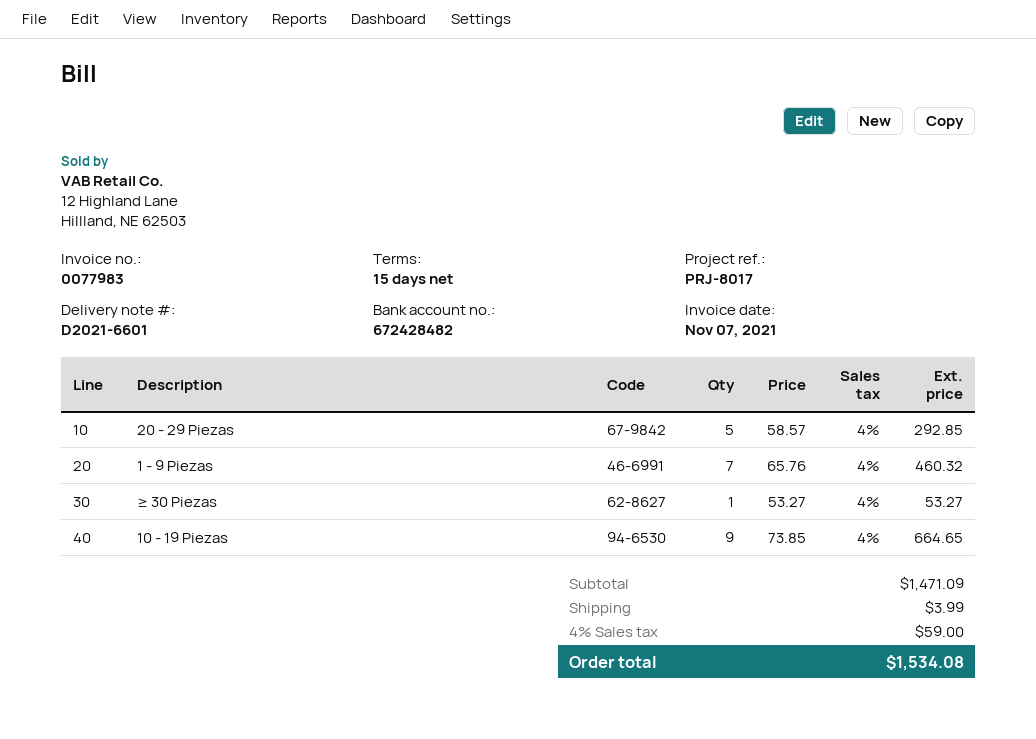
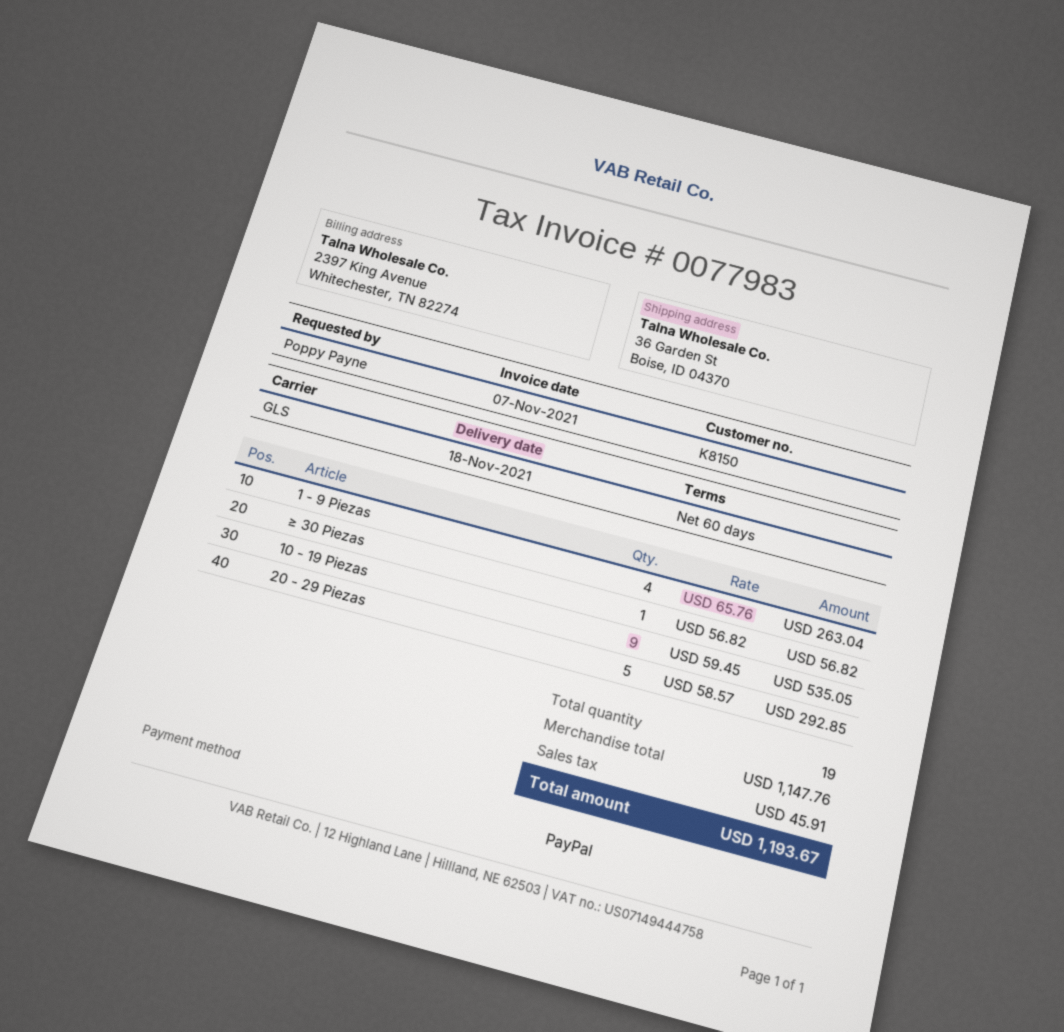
payment terms: 15 days -> 60 days
1 - 9 Piezas: 7 x 65.76 = 460.32 -> 4 x 65.76 = 263.04
≥ 30 Piezas: 1 x 53.27 = 53.27 -> 1 x 56.82 = 56.82
10 - 19 Piezas: 9 x 73.85 = 664.65 -> 9 x 59.45 = 535.05
subtotal: 1471.09 -> 1147.76
shipping: 3.99 -> none
tax: 59.00 -> 45.91
total: 1534.08 -> 1193.67

